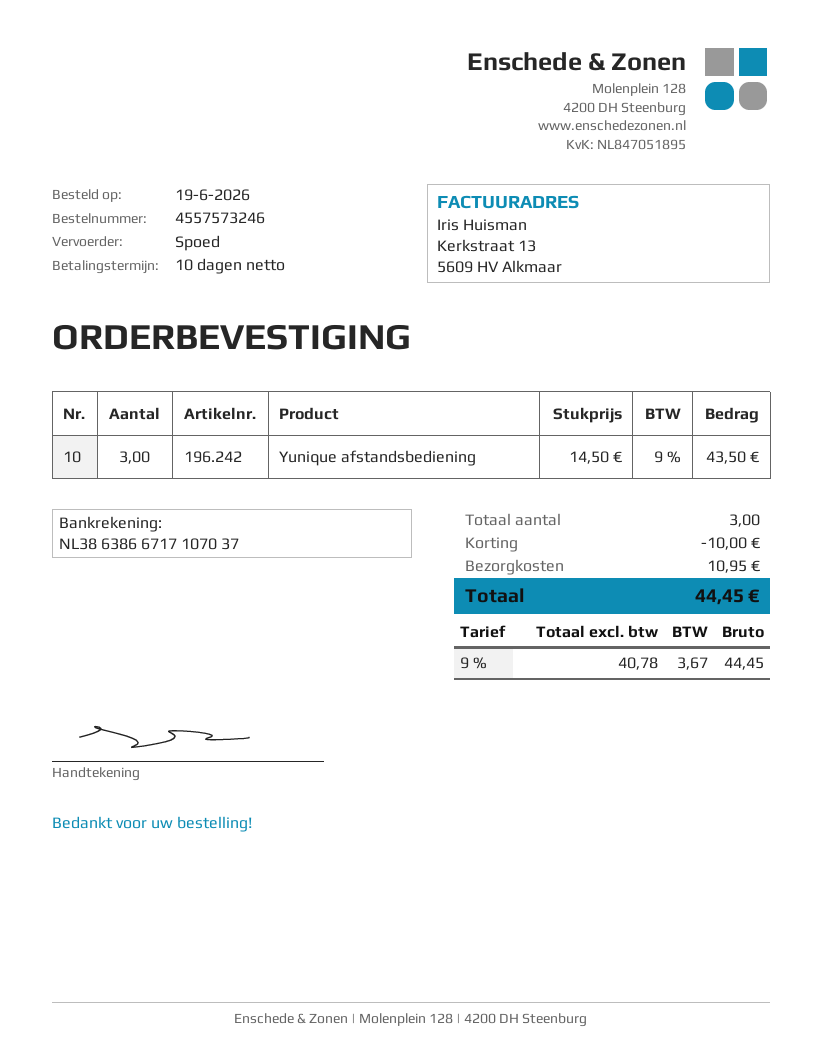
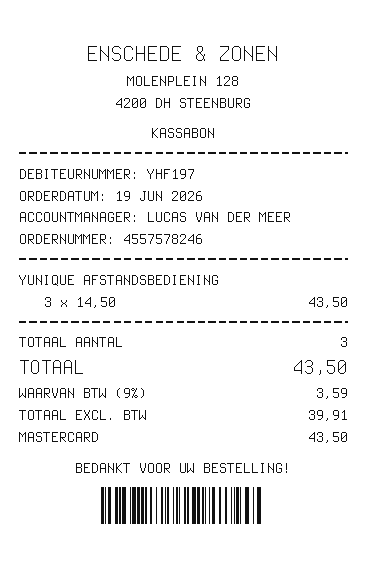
order number: 4557573246 -> 4557578246
discount: 10.00 -> none
shipping: 10.95 -> none
net: 40.78 -> 39.91
tax: 9% = 3.67 -> 9% = 3.59
total: 44.45 -> 43.50

